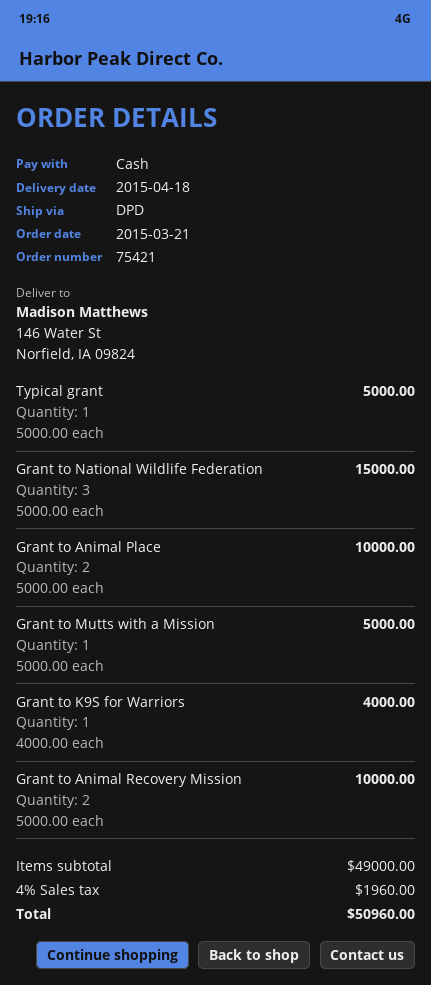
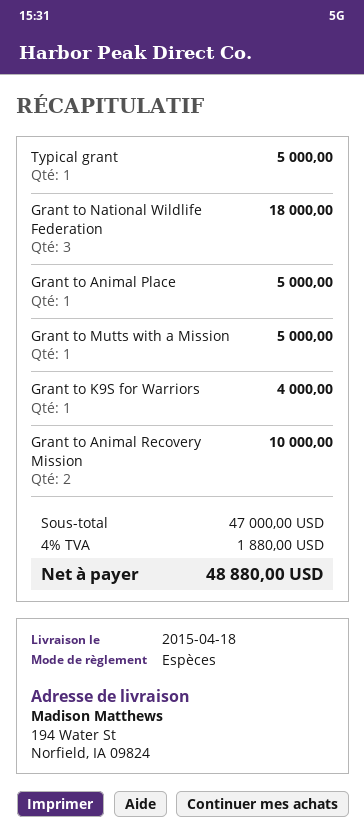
ship to: 146 Water St, Norfield, IA 09824 -> 194 Water St, Norfield, IA 09824
Grant to National Wildlife Federation: 3 for 15000.00 -> 3 for 18000.00
Grant to Animal Place: 2 for 10000.00 -> 1 for 5000.00
subtotal: 49000.00 -> 47000.00
tax: 4% = 1960.00 -> 4% = 1880.00
total: 50960.00 -> 48880.00

